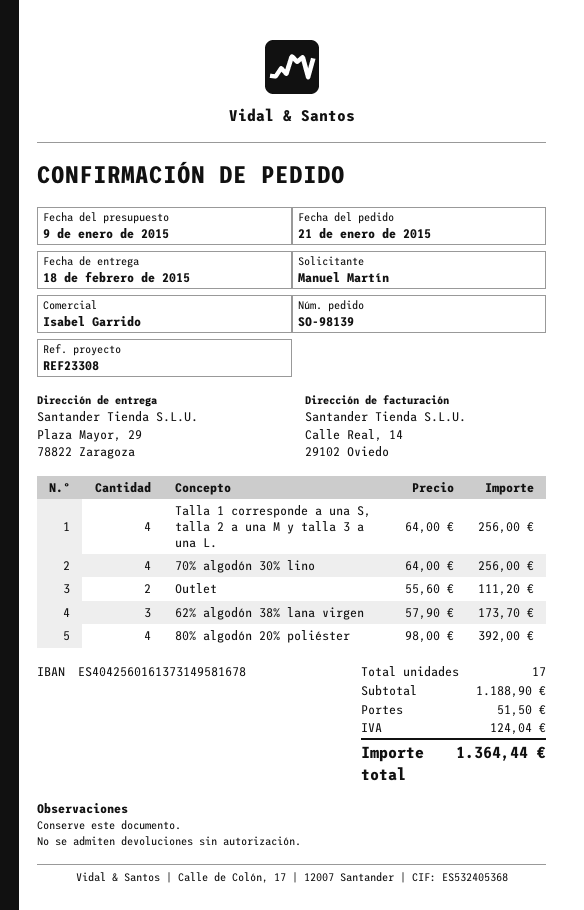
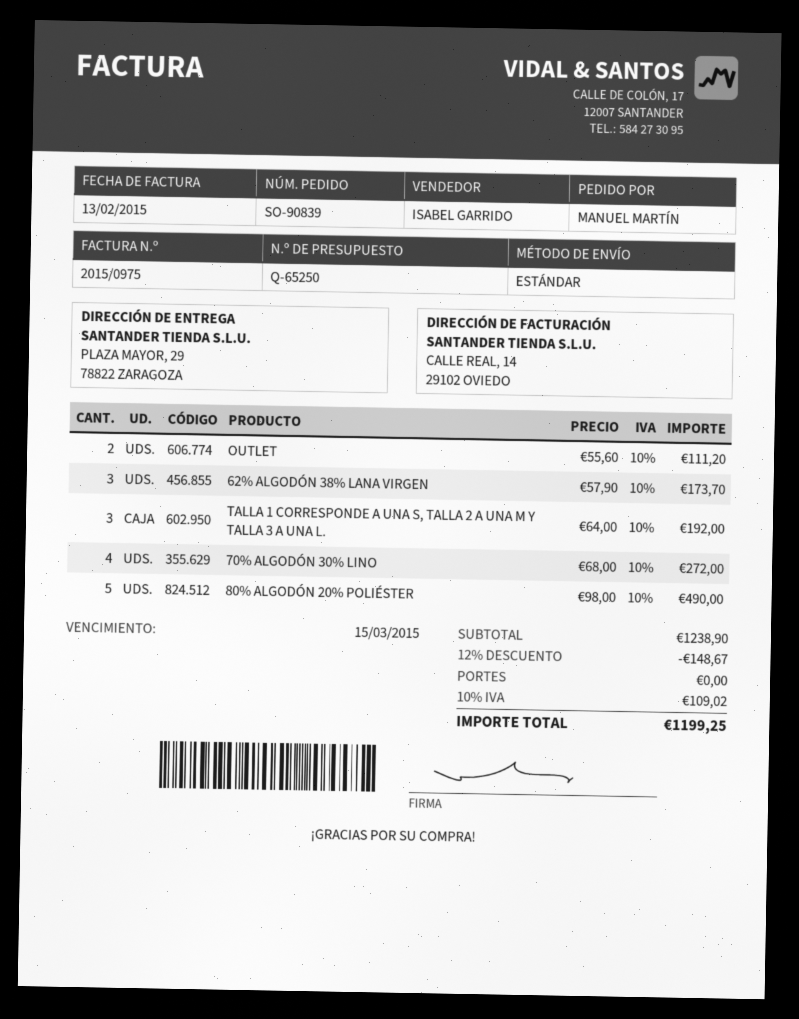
order number: SO-98139 -> SO-90839
Talla 1 corresponde a una S, talla 2 a una M y talla 3 a una L.: 4 x 64.00 = 256.00 -> 3 x 64.00 = 192.00
70% algodón 30% lino: 4 x 64.00 = 256.00 -> 4 x 68.00 = 272.00
80% algodón 20% poliéster: 4 x 98.00 = 392.00 -> 5 x 98.00 = 490.00
subtotal: 1188.90 -> 1238.90
discount: none -> 12% = 148.67
shipping: 51.50 -> 0.00
tax: 124.04 -> 109.02
total: 1364.44 -> 1199.25

